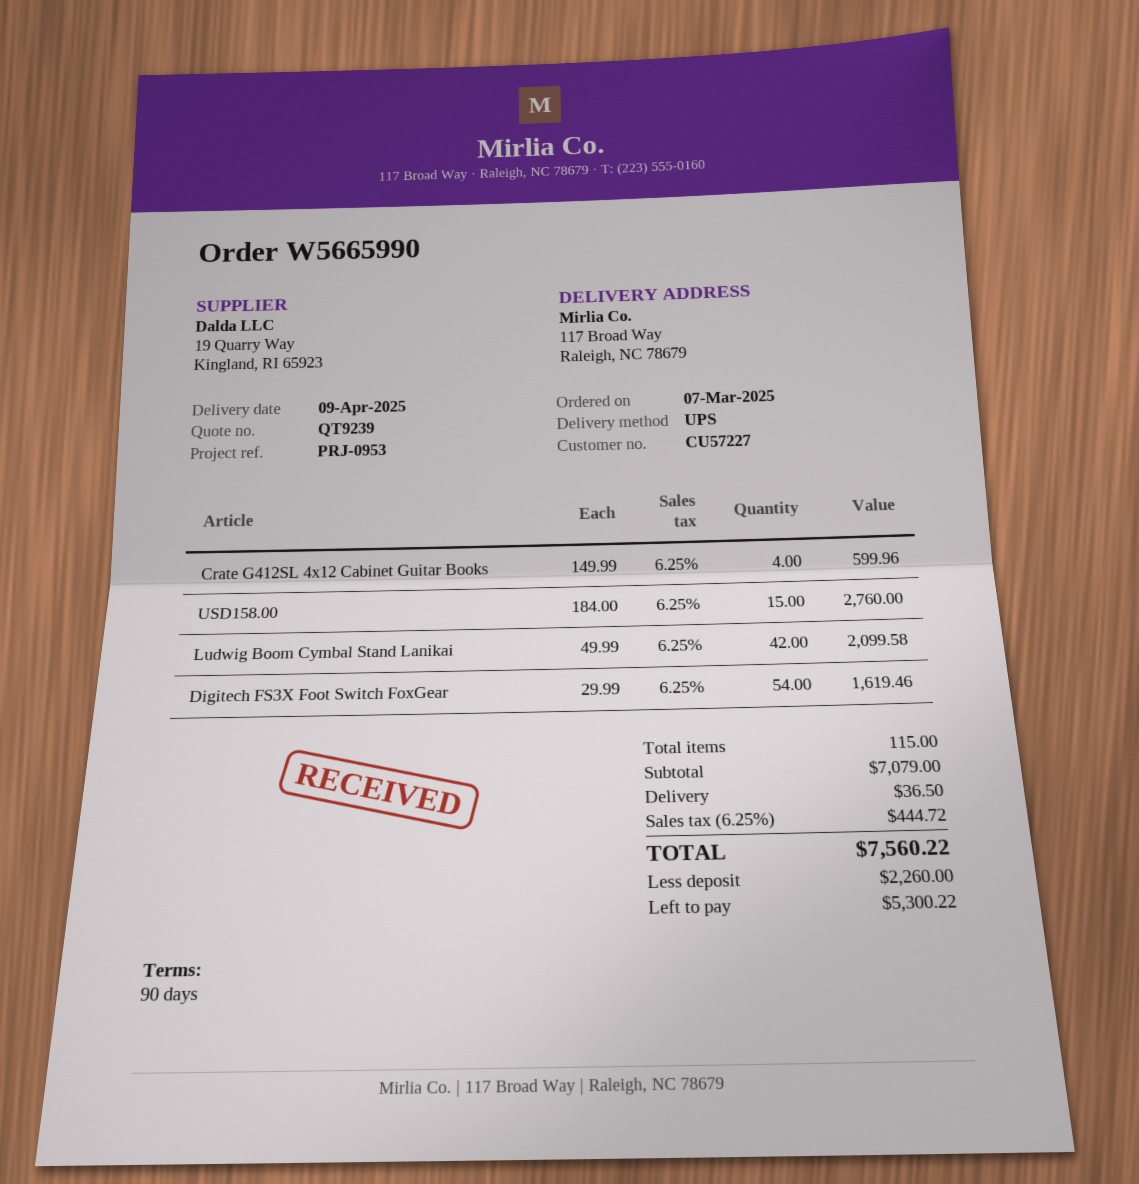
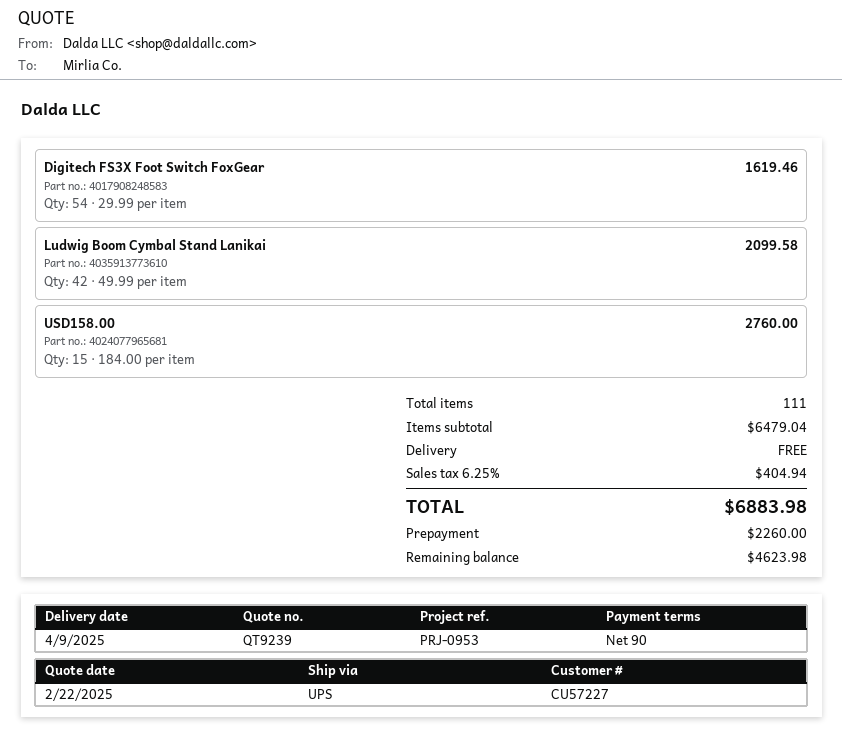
Crate G412SL 4x12 Cabinet Guitar Books: 4 x 149.99 = 599.96 -> none
total quantity: 115 -> 111
subtotal: 7079.00 -> 6479.04
shipping: 36.50 -> 0.00
tax: 6.25% = 444.72 -> 6.25% = 404.94
total: 7560.22 -> 6883.98
balance: 5300.22 -> 4623.98

